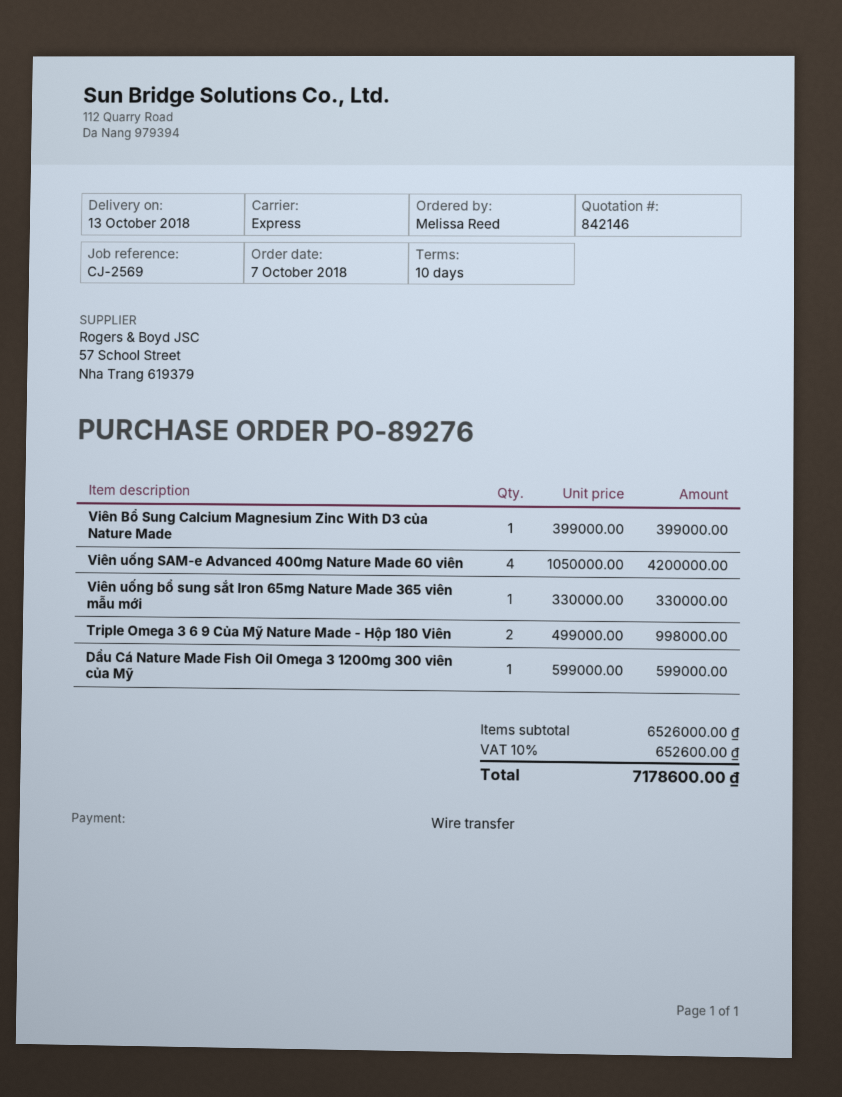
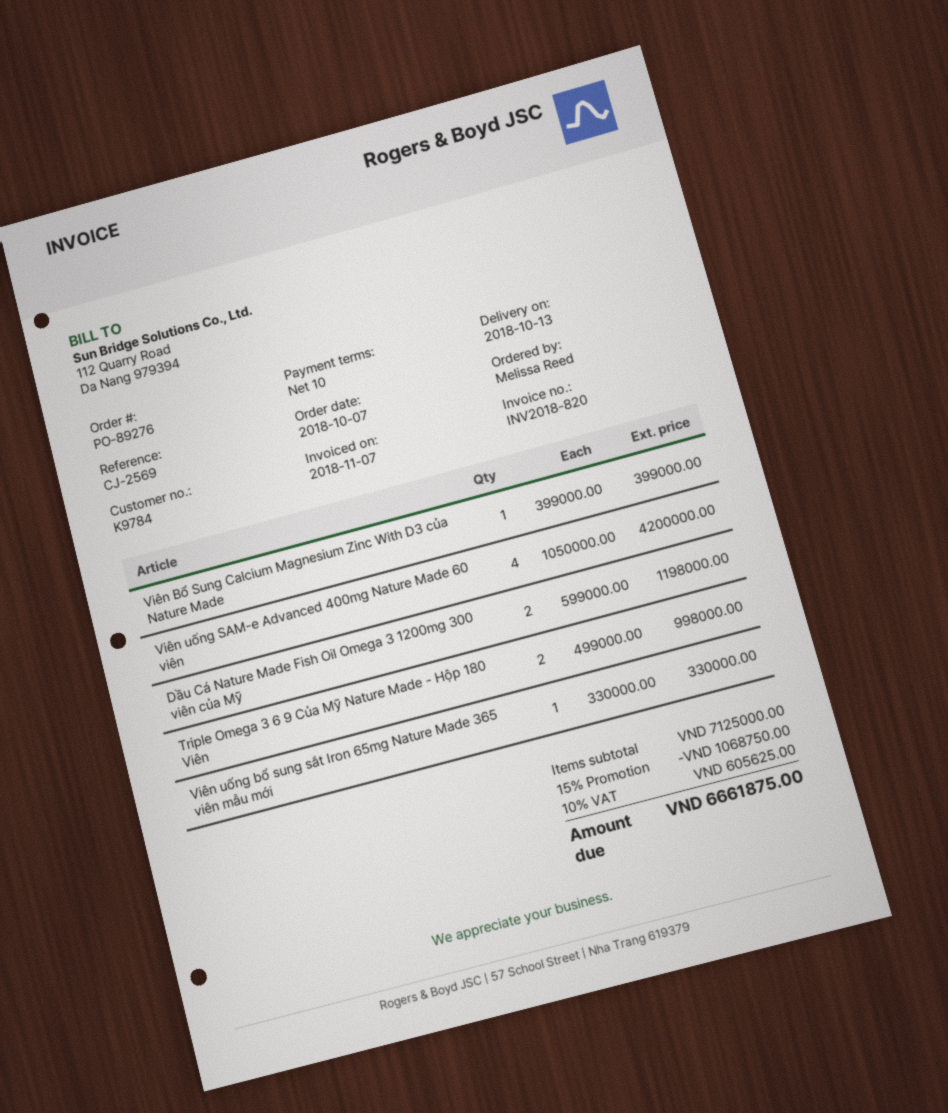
Dầu Cá Nature Made Fish Oil Omega 3 1200mg 300 viên của Mỹ: 1 x 599000.00 = 599000.00 -> 2 x 599000.00 = 1198000.00
subtotal: 6526000.00 -> 7125000.00
discount: none -> 15% = 1068750.00
tax: 10% = 652600.00 -> 10% = 605625.00
total: 7178600.00 -> 6661875.00

